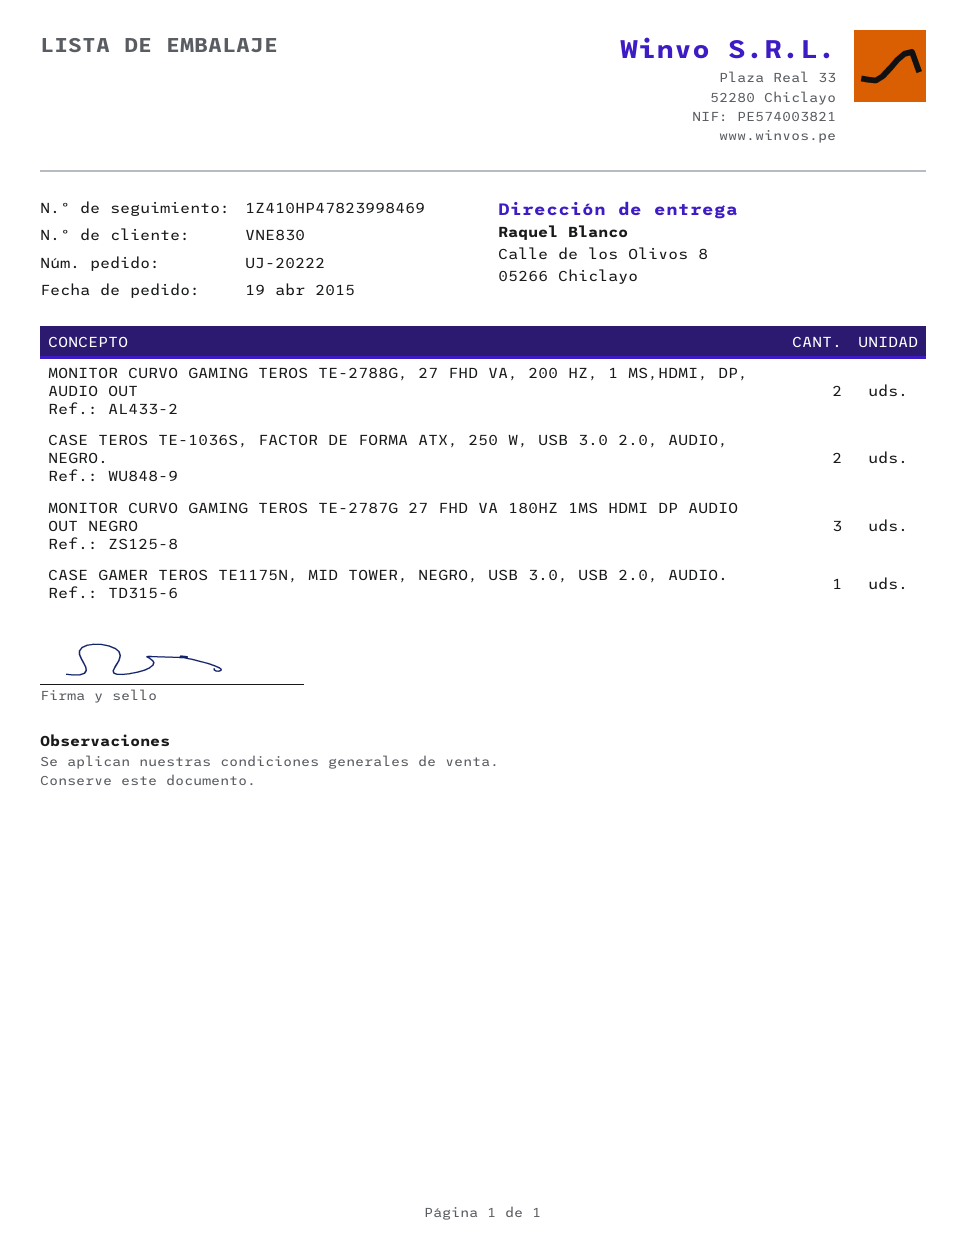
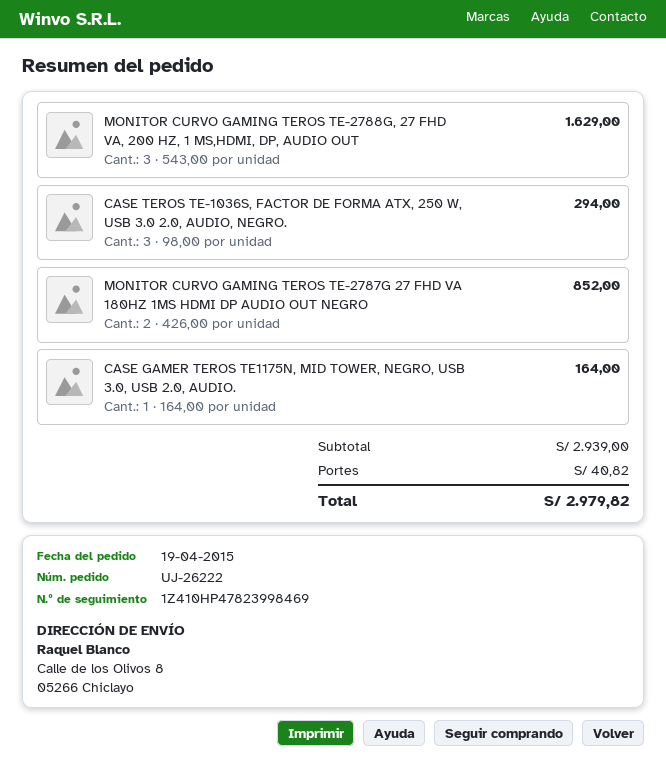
order number: UJ-20222 -> UJ-26222
MONITOR CURVO GAMING TEROS TE-2788G, 27 FHD VA, 200 HZ, 1 MS,HDMI, DP, AUDIO OUT: 2 -> 3
CASE TEROS TE-1036S, FACTOR DE FORMA ATX, 250 W, USB 3.0 2.0, AUDIO, NEGRO.: 2 -> 3
MONITOR CURVO GAMING TEROS TE-2787G 27 FHD VA 180HZ 1MS HDMI DP AUDIO OUT NEGRO: 3 -> 2

